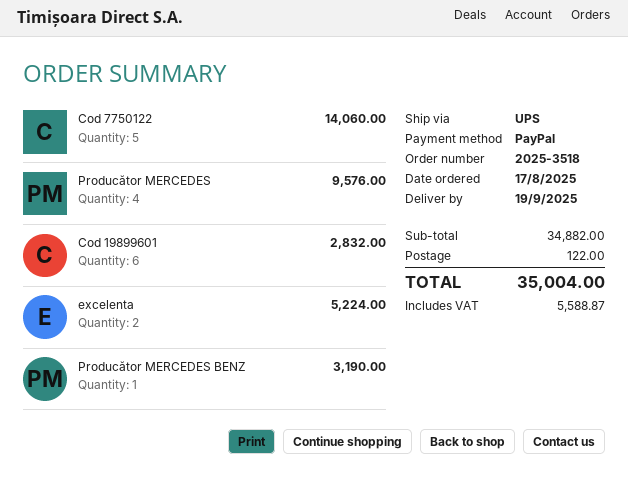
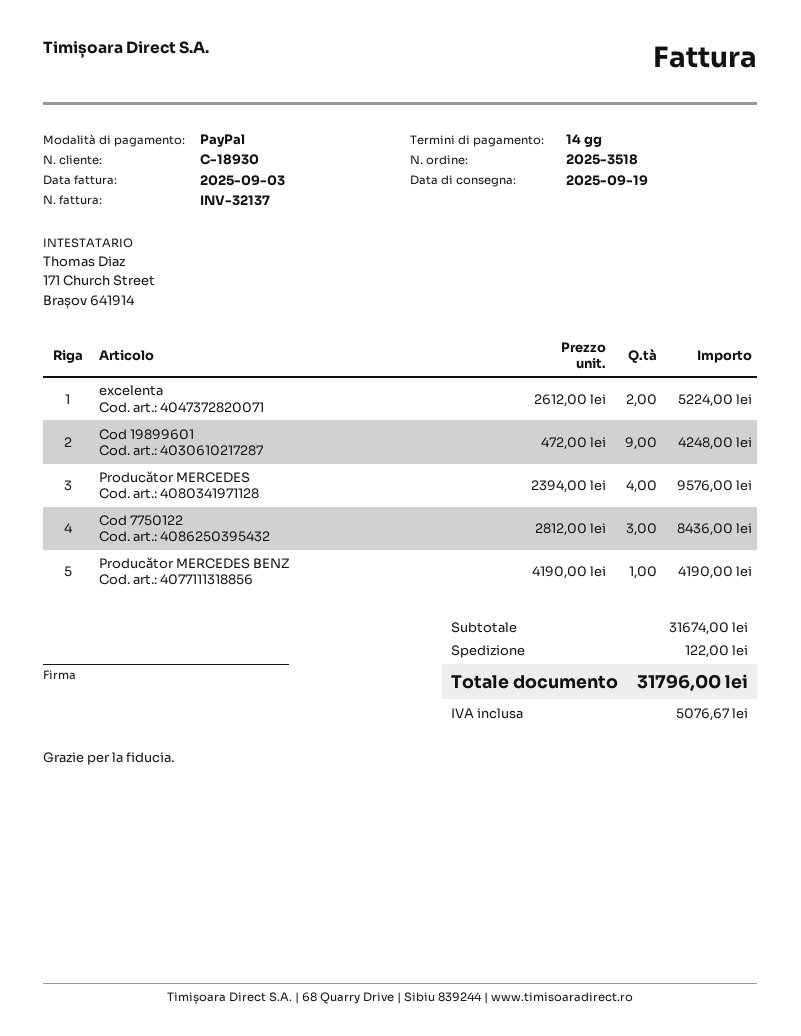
Cod 7750122: 5 for 14060.00 -> 3 for 8436.00
Cod 19899601: 6 for 2832.00 -> 9 for 4248.00
Producător MERCEDES BENZ: 1 for 3190.00 -> 1 for 4190.00
subtotal: 34882.00 -> 31674.00
tax: 5588.87 -> 5076.67
total: 35004.00 -> 31796.00

